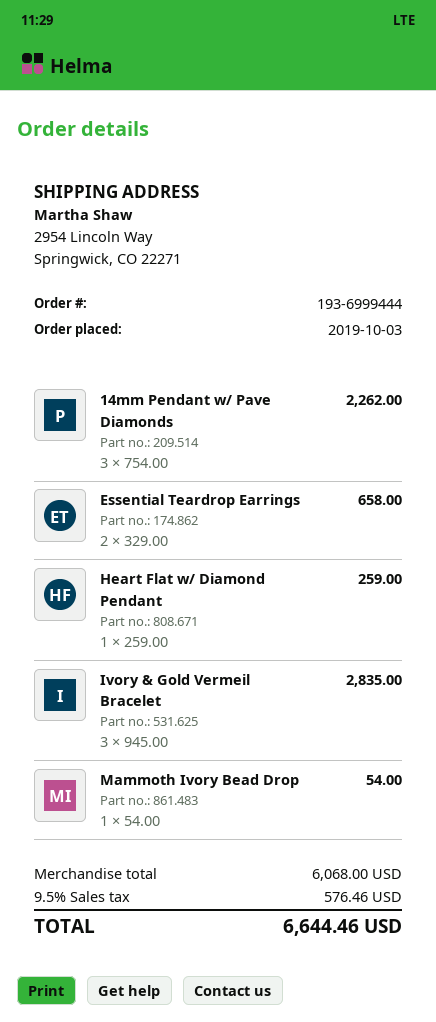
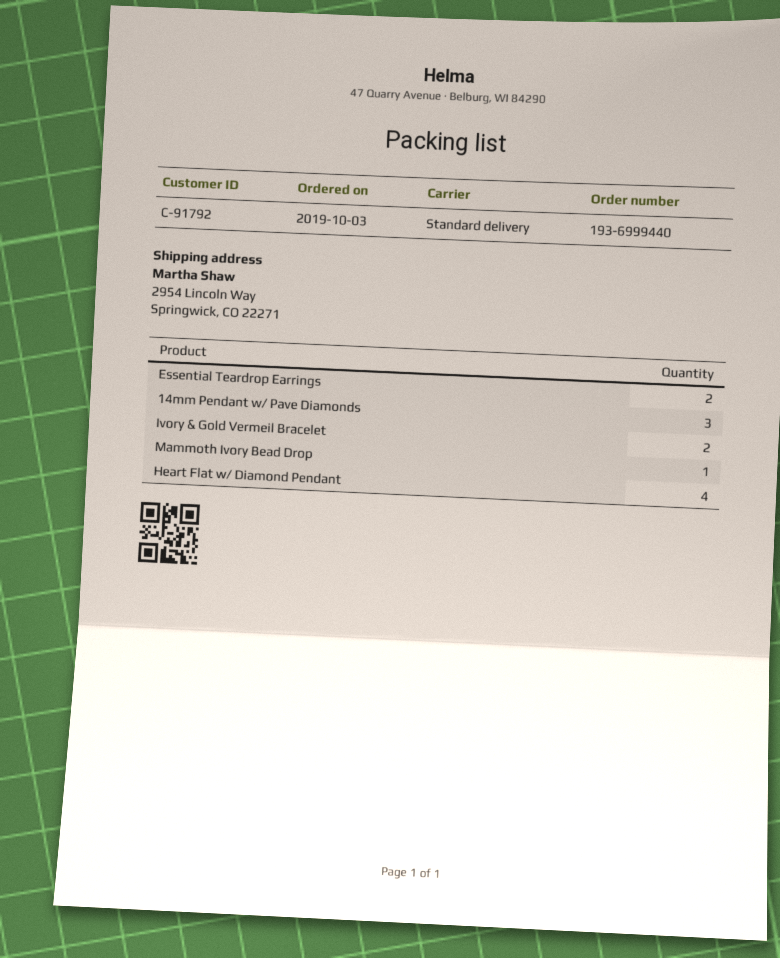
order number: 193-6999444 -> 193-6999440
Heart Flat w/ Diamond Pendant: 1 -> 4
Ivory & Gold Vermeil Bracelet: 3 -> 2

